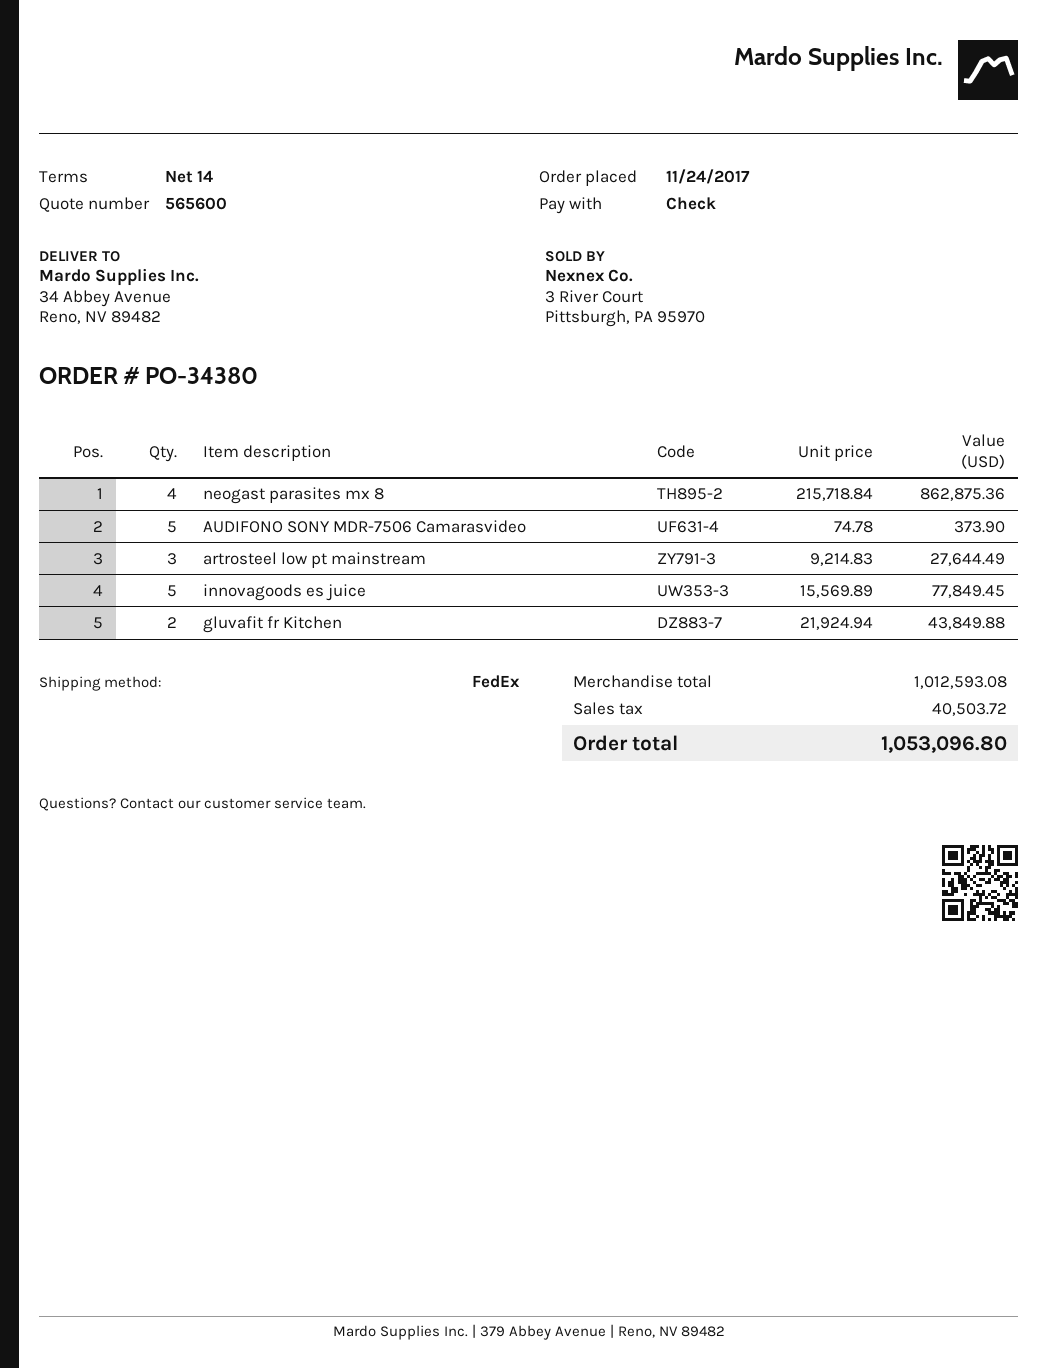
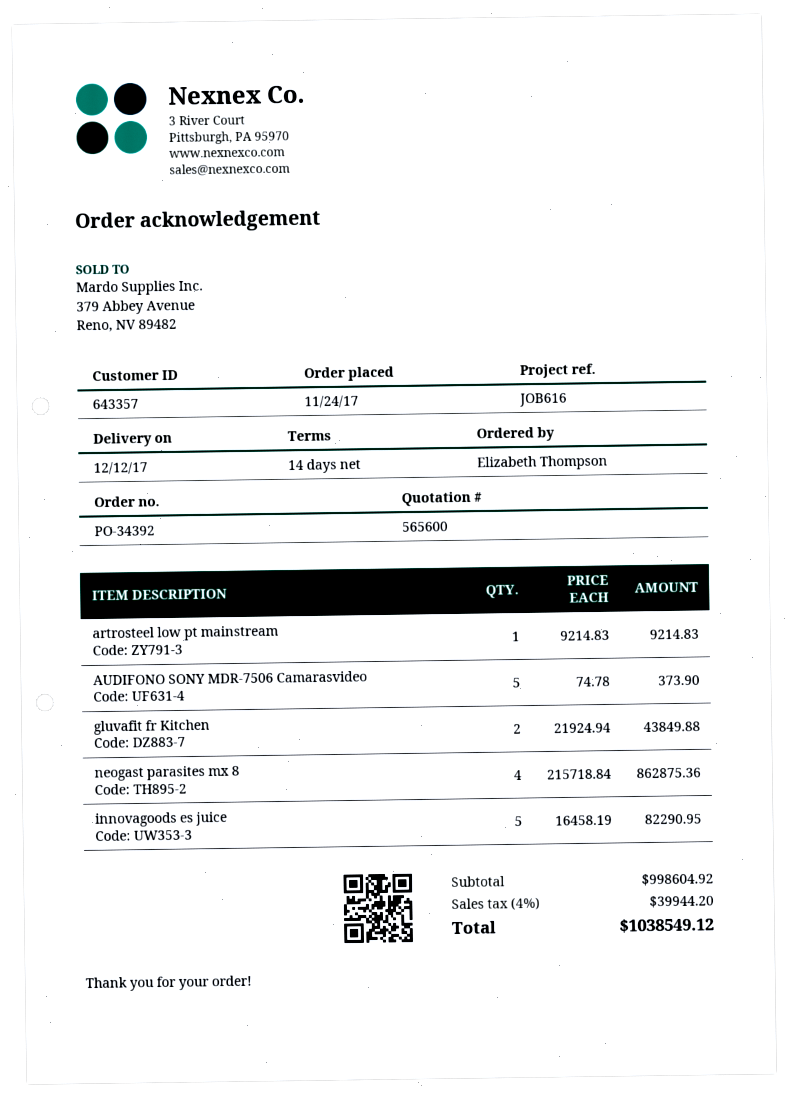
order number: PO-34380 -> PO-34392
artrosteel low pt mainstream: 3 x 9214.83 = 27644.49 -> 1 x 9214.83 = 9214.83
innovagoods es juice: 5 x 15569.89 = 77849.45 -> 5 x 16458.19 = 82290.95
subtotal: 1012593.08 -> 998604.92
tax: 40503.72 -> 39944.20
total: 1053096.80 -> 1038549.12

